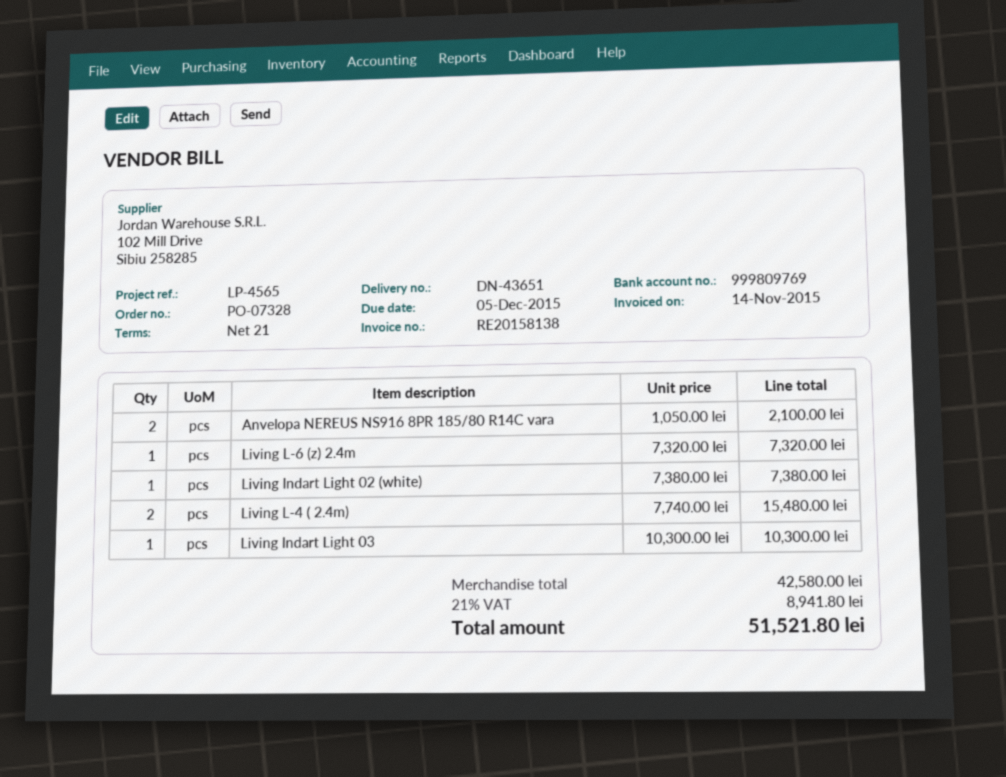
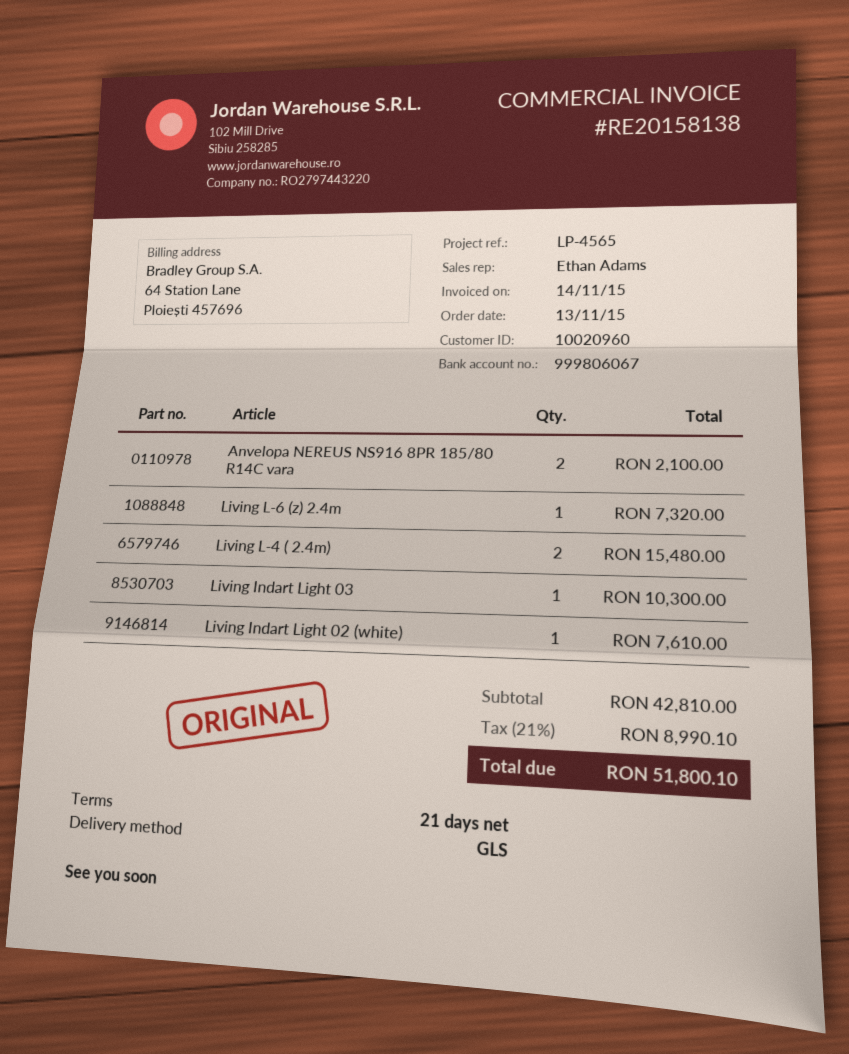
bank account: 999809769 -> 999806067
Living Indart Light 02 (white): 1 for 7380.00 -> 1 for 7610.00
subtotal: 42580.00 -> 42810.00
tax: 21% = 8941.80 -> 21% = 8990.10
total: 51521.80 -> 51800.10

